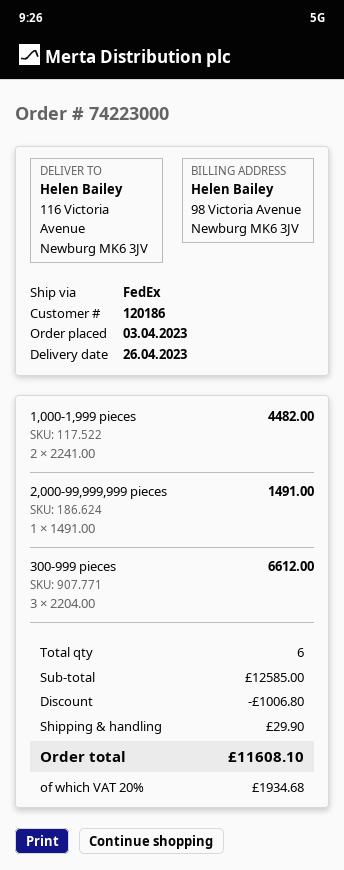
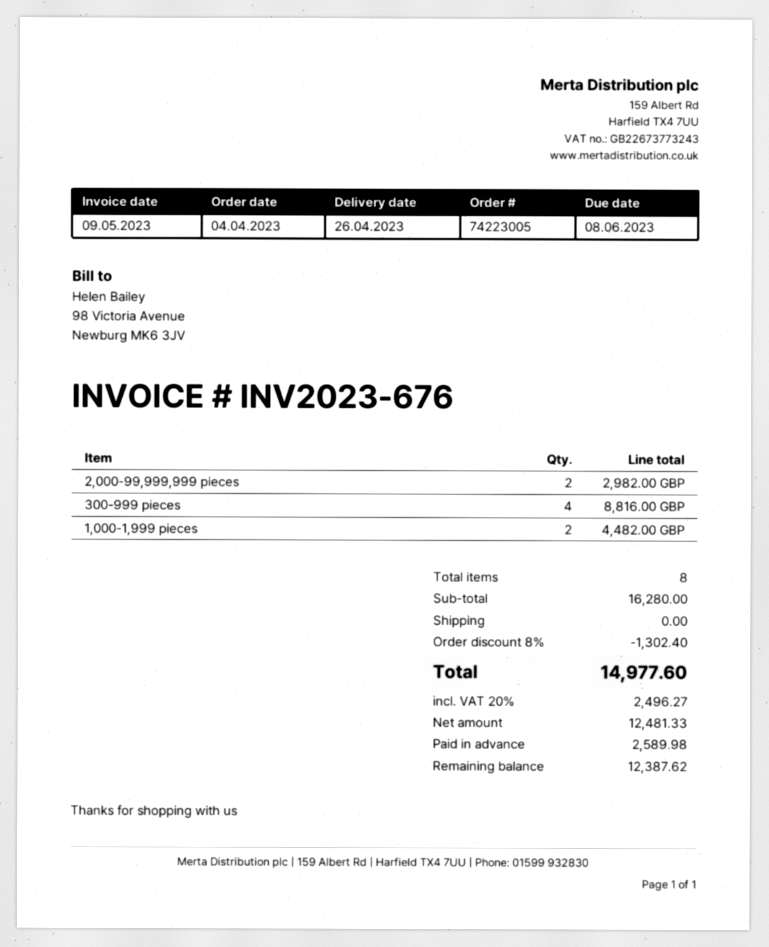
order number: 74223000 -> 74223005
order date: 2023-04-03 -> 2023-04-04
2,000-99,999,999 pieces: 1 for 1491.00 -> 2 for 2982.00
300-999 pieces: 3 for 6612.00 -> 4 for 8816.00
total quantity: 6 -> 8
subtotal: 12585.00 -> 16280.00
discount: 1006.80 -> 1302.40
shipping: 29.90 -> 0.00
tax: 20% = 1934.68 -> 20% = 2496.27
total: 11608.10 -> 14977.60

